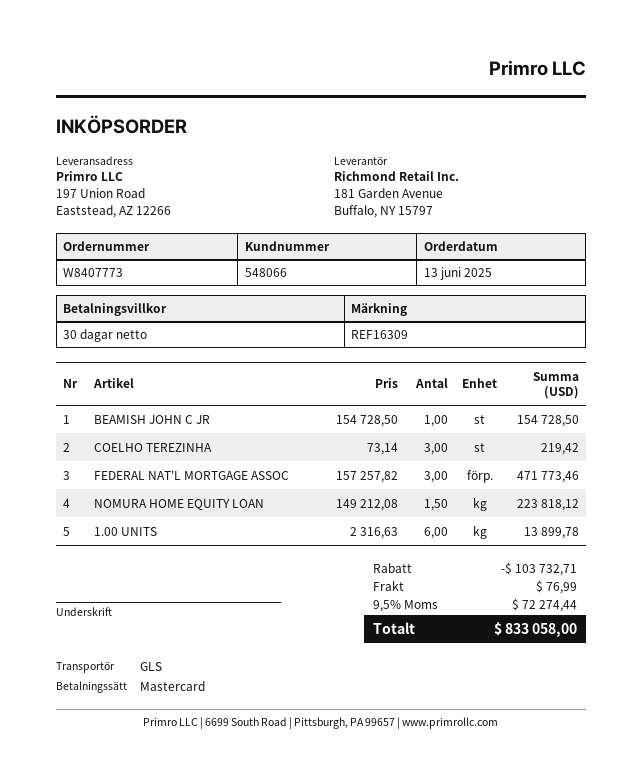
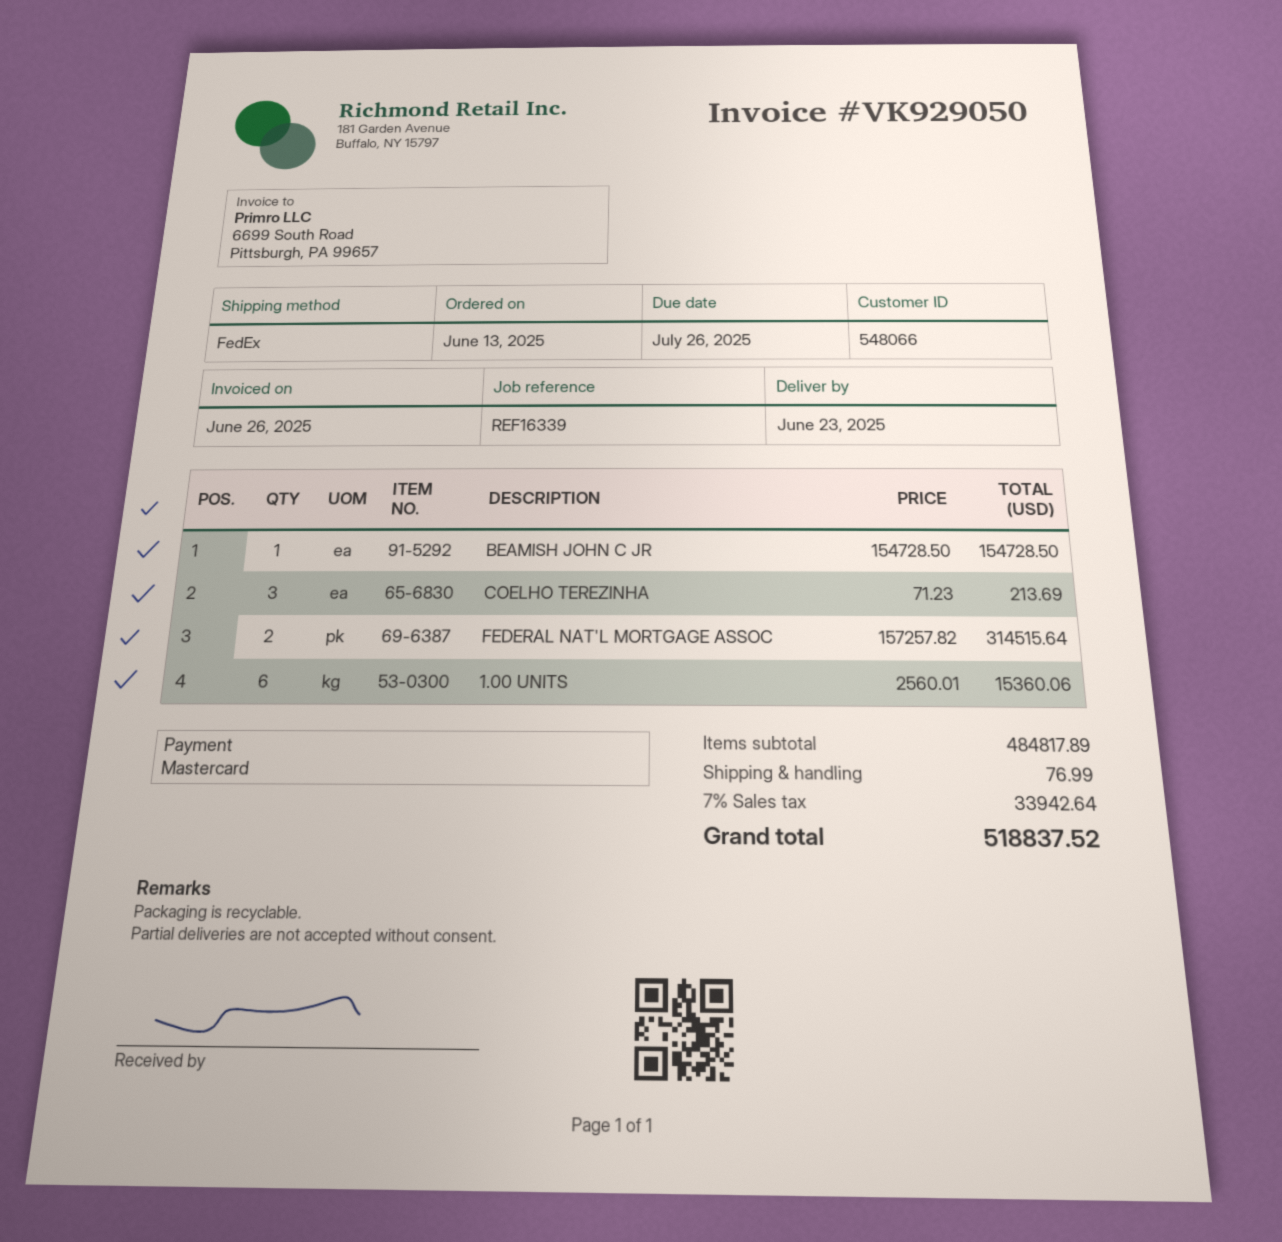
reference: REF16309 -> REF16339
shipping method: GLS -> FedEx
COELHO TEREZINHA: 3 x 73.14 = 219.42 -> 3 x 71.23 = 213.69
FEDERAL NAT'L MORTGAGE ASSOC: 3 x 157257.82 = 471773.46 -> 2 x 157257.82 = 314515.64
NOMURA HOME EQUITY LOAN: 1.5 x 149212.08 = 223818.12 -> none
1.00 UNITS: 6 x 2316.63 = 13899.78 -> 6 x 2560.01 = 15360.06
discount: 103732.71 -> none
tax: 9.5% = 72274.44 -> 7% = 33942.64
total: 833058.00 -> 518837.52

